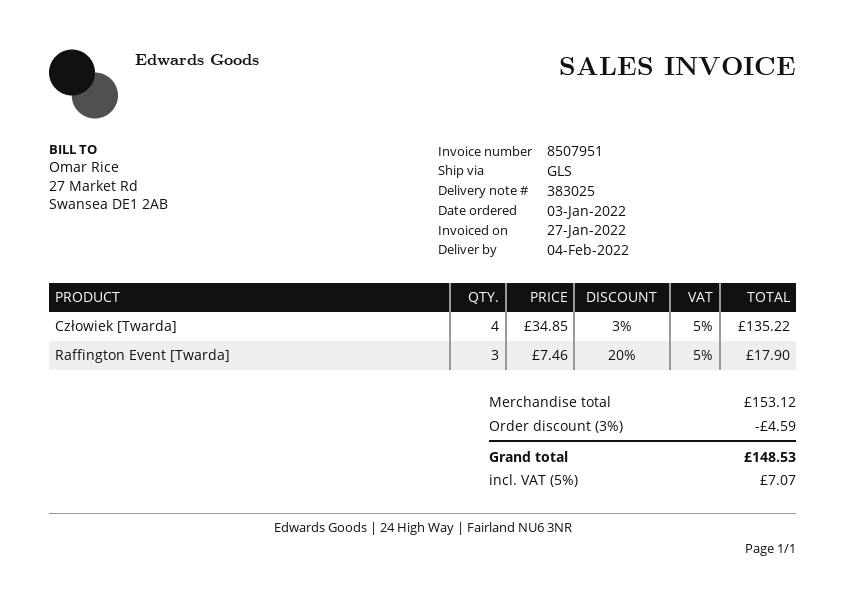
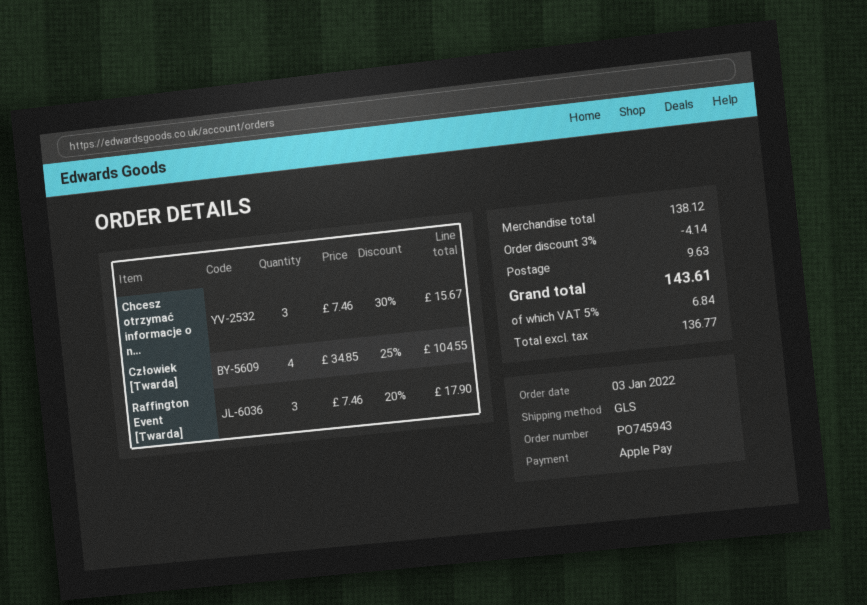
Człowiek [Twarda]: 4 x 34.85 - 3% = 135.22 -> 4 x 34.85 - 25% = 104.55
Chcesz otrzymać informacje o n...: none -> 3 x 7.46 - 30% = 15.67
subtotal: 153.12 -> 138.12
discount: 3% = 4.59 -> 3% = 4.14
shipping: none -> 9.63
tax: 5% = 7.07 -> 5% = 6.84
total: 148.53 -> 143.61

